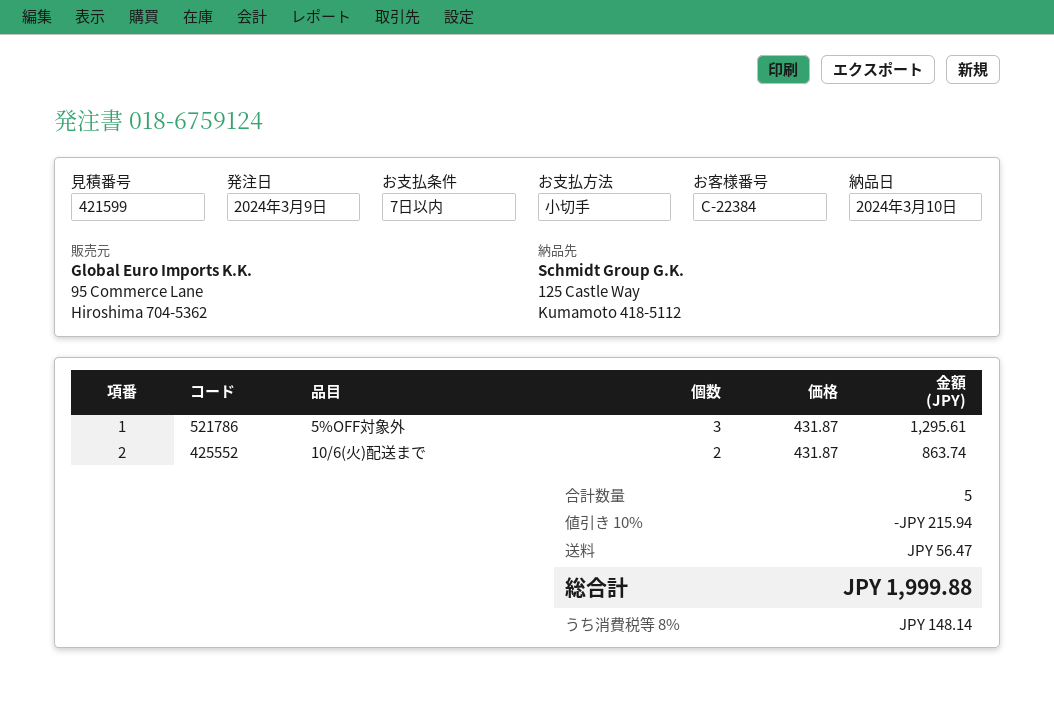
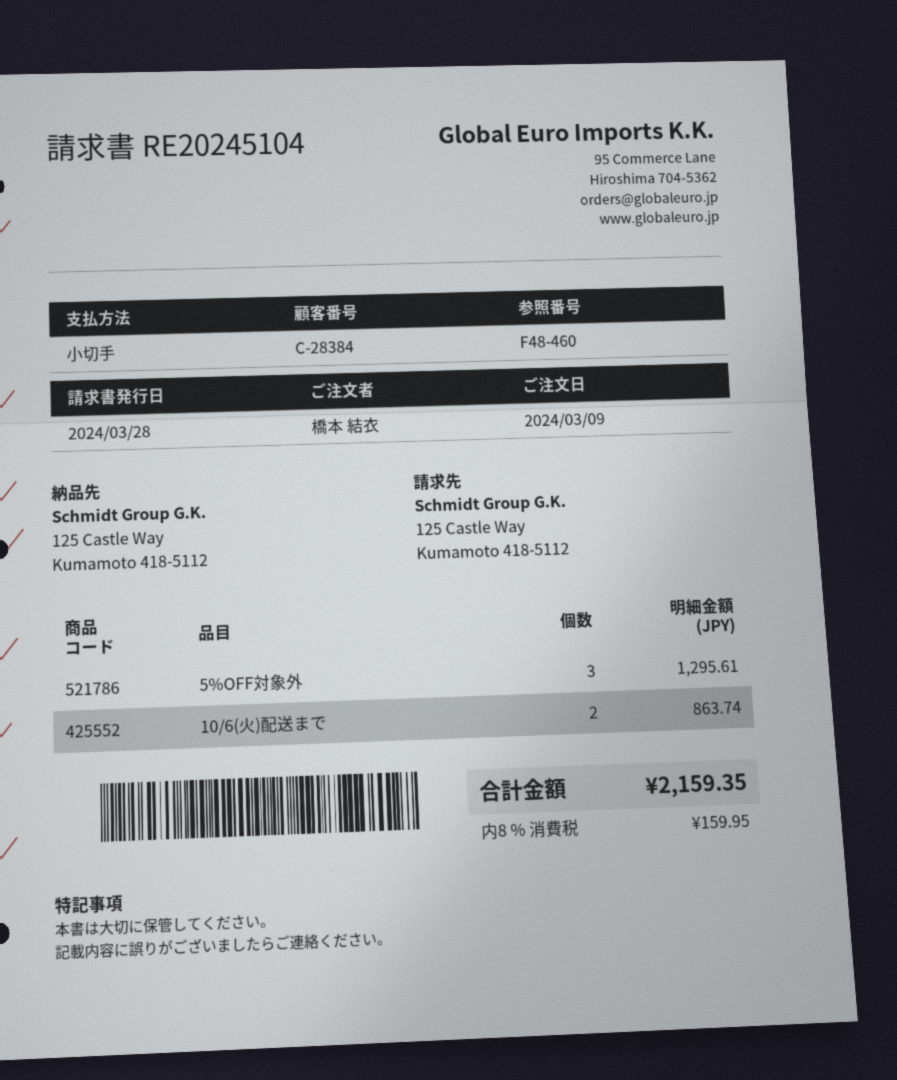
customer number: C-22384 -> C-28384
discount: 10% = 215.94 -> none
shipping: 56.47 -> none
tax: 8% = 148.14 -> 8% = 159.95
total: 1999.88 -> 2159.35

